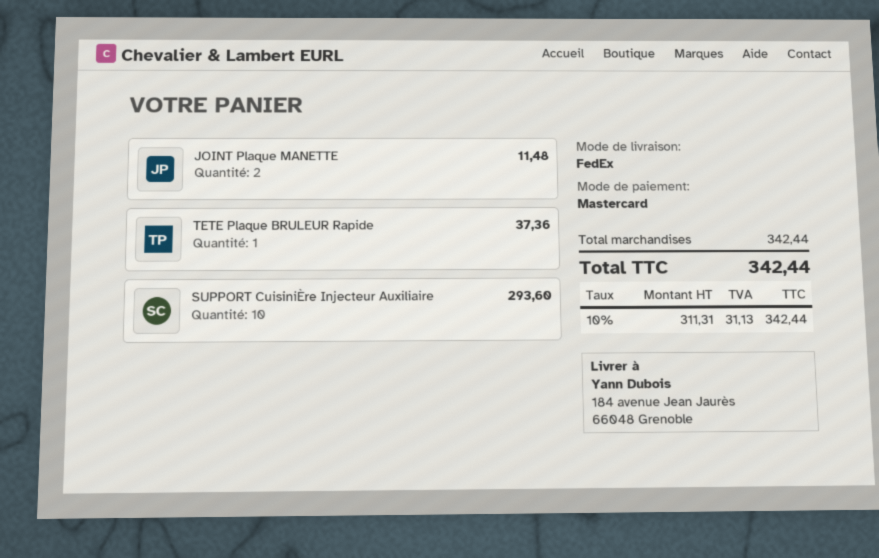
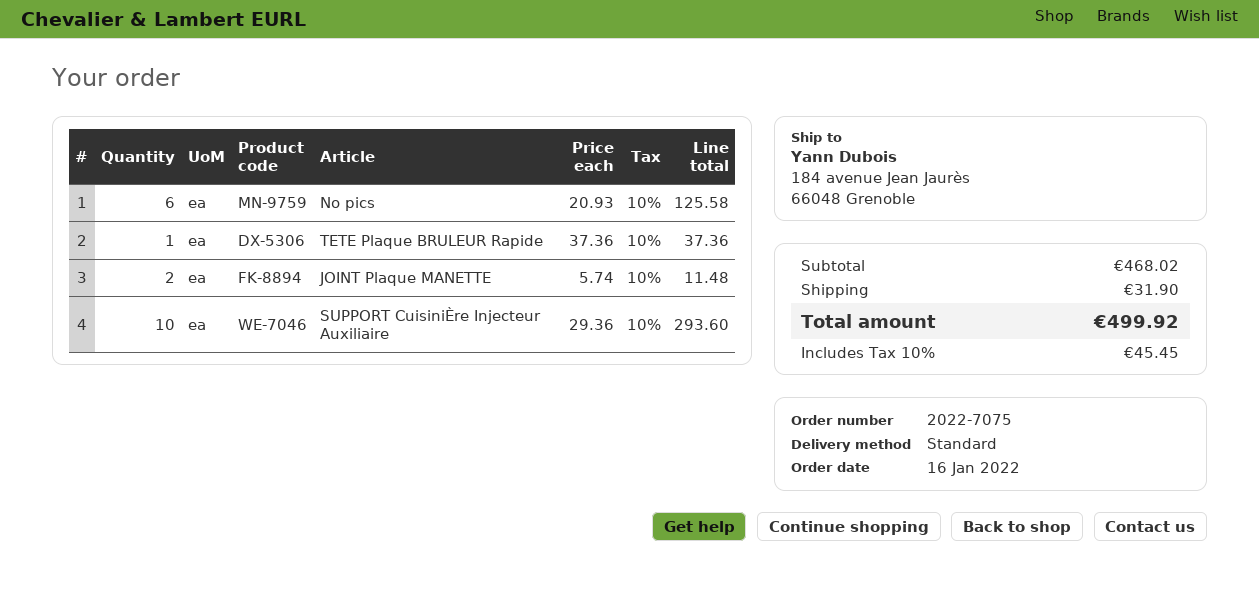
shipping method: FedEx -> standard
No pics: none -> 6 for 125.58
subtotal: 342.44 -> 468.02
shipping: none -> 31.90
tax: 10% = 31.13 -> 10% = 45.45
total: 342.44 -> 499.92

